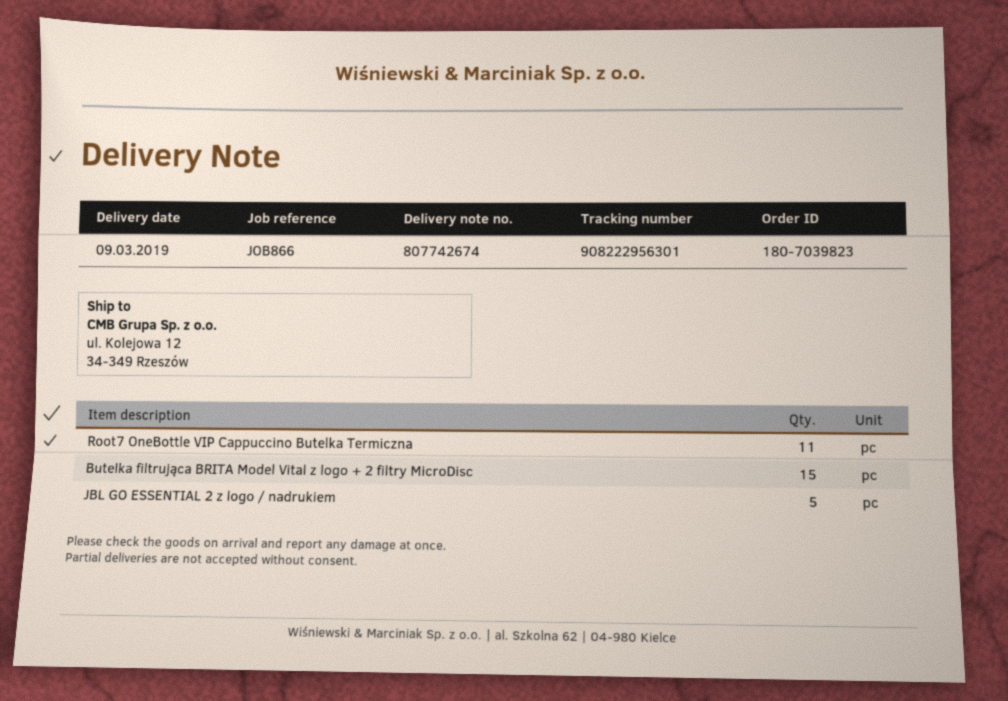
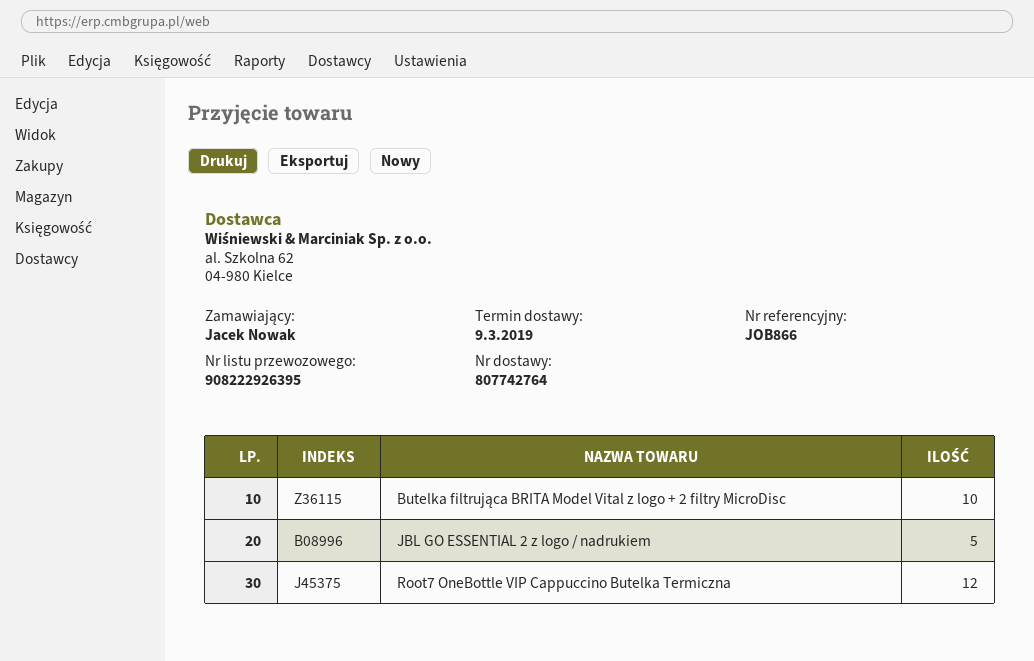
delivery note number: 807742674 -> 807742764
tracking number: 908222956301 -> 908222926395
Root7 OneBottle VIP Cappuccino Butelka Termiczna: 11 -> 12
Butelka filtrująca BRITA Model Vital z logo + 2 filtry MicroDisc: 15 -> 10

